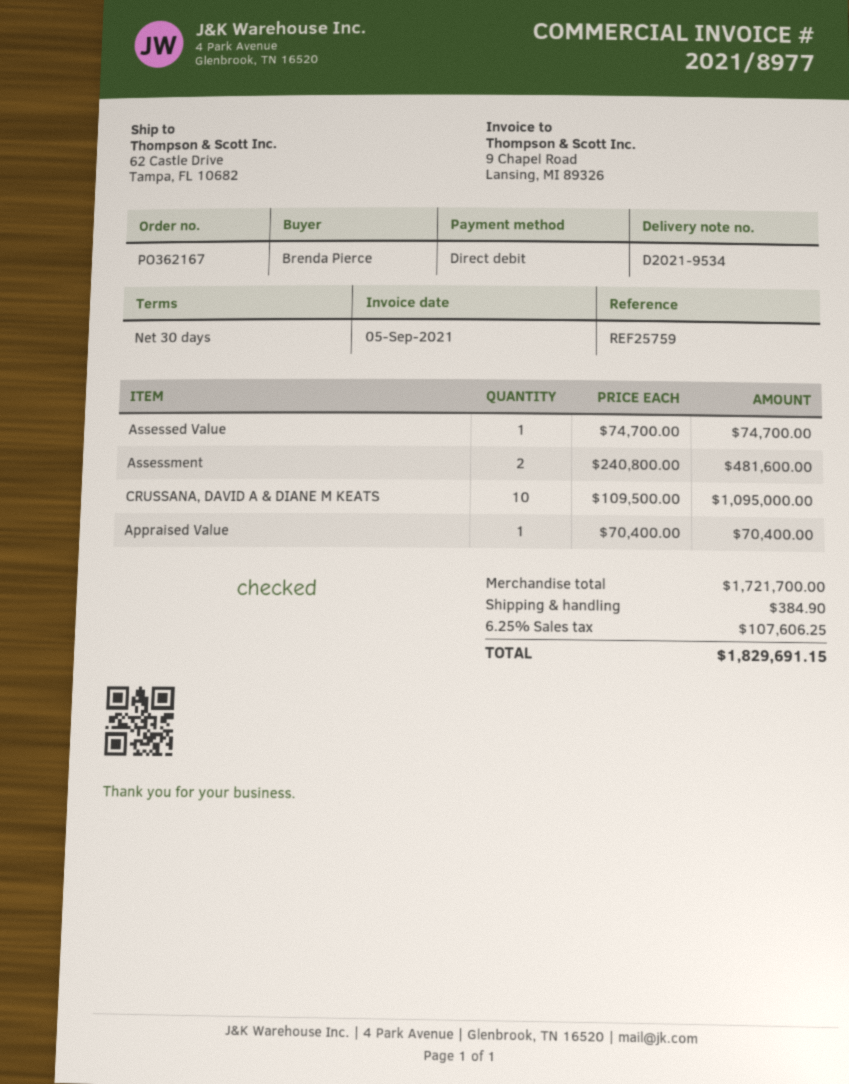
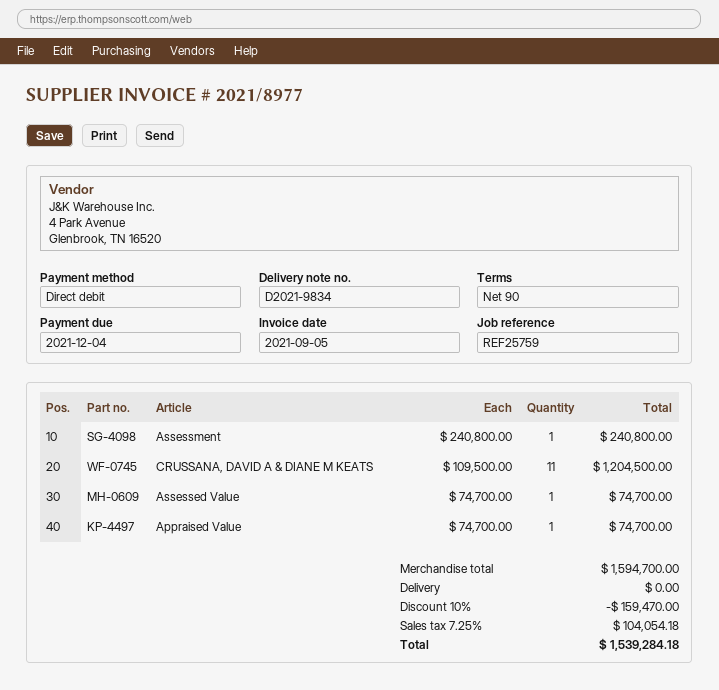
delivery note number: D2021-9534 -> D2021-9834
payment terms: 30 days -> 90 days
Assessment: 2 x 240800.00 = 481600.00 -> 1 x 240800.00 = 240800.00
CRUSSANA, DAVID A & DIANE M KEATS: 10 x 109500.00 = 1095000.00 -> 11 x 109500.00 = 1204500.00
Appraised Value: 1 x 70400.00 = 70400.00 -> 1 x 74700.00 = 74700.00
subtotal: 1721700.00 -> 1594700.00
discount: none -> 10% = 159470.00
shipping: 384.90 -> 0.00
tax: 6.25% = 107606.25 -> 7.25% = 104054.18
total: 1829691.15 -> 1539284.18

